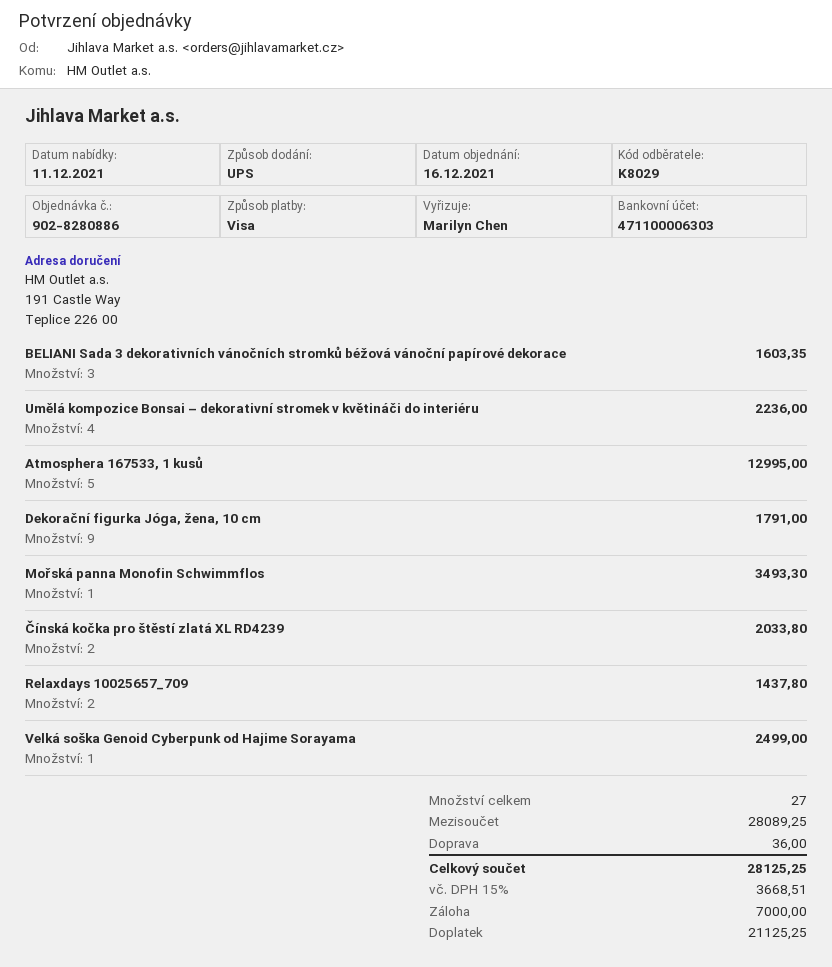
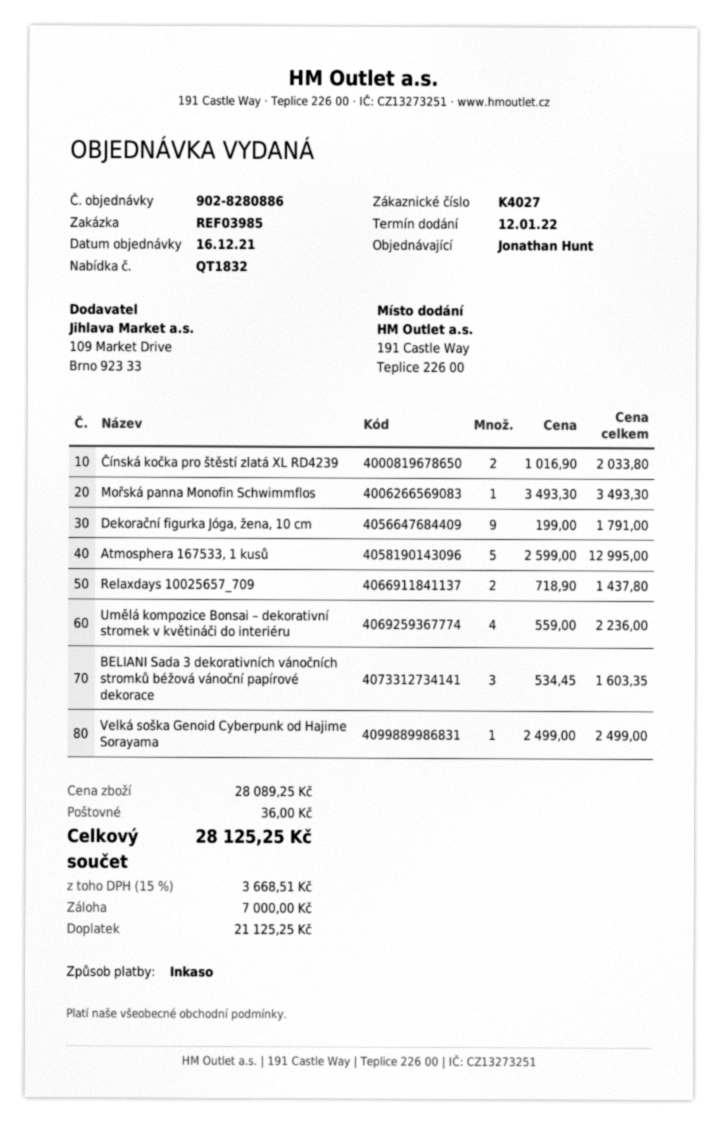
customer number: K8029 -> K4027
payment method: Visa -> direct debit

